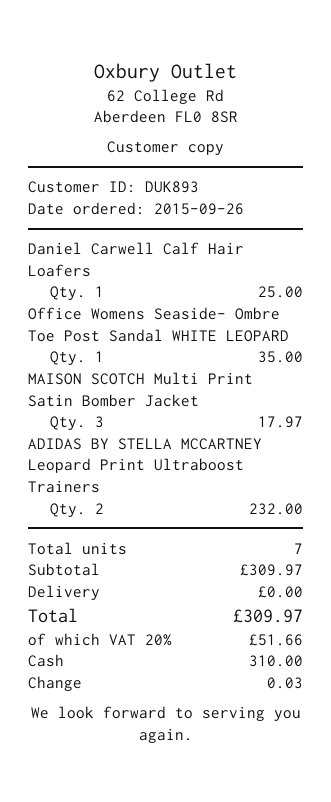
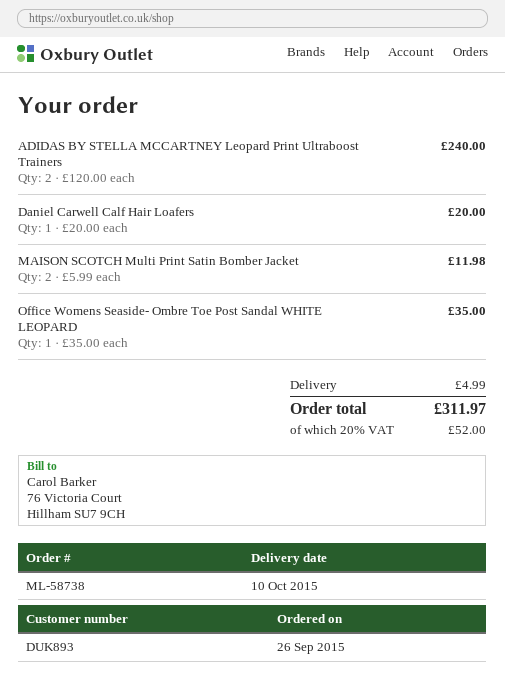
Daniel Carwell Calf Hair Loafers: 1 for 25.00 -> 1 for 20.00
MAISON SCOTCH Multi Print Satin Bomber Jacket: 3 for 17.97 -> 2 for 11.98
ADIDAS BY STELLA MCCARTNEY Leopard Print Ultraboost Trainers: 2 for 232.00 -> 2 for 240.00
shipping: 0.00 -> 4.99
tax: 20% = 51.66 -> 20% = 52.00
total: 309.97 -> 311.97

